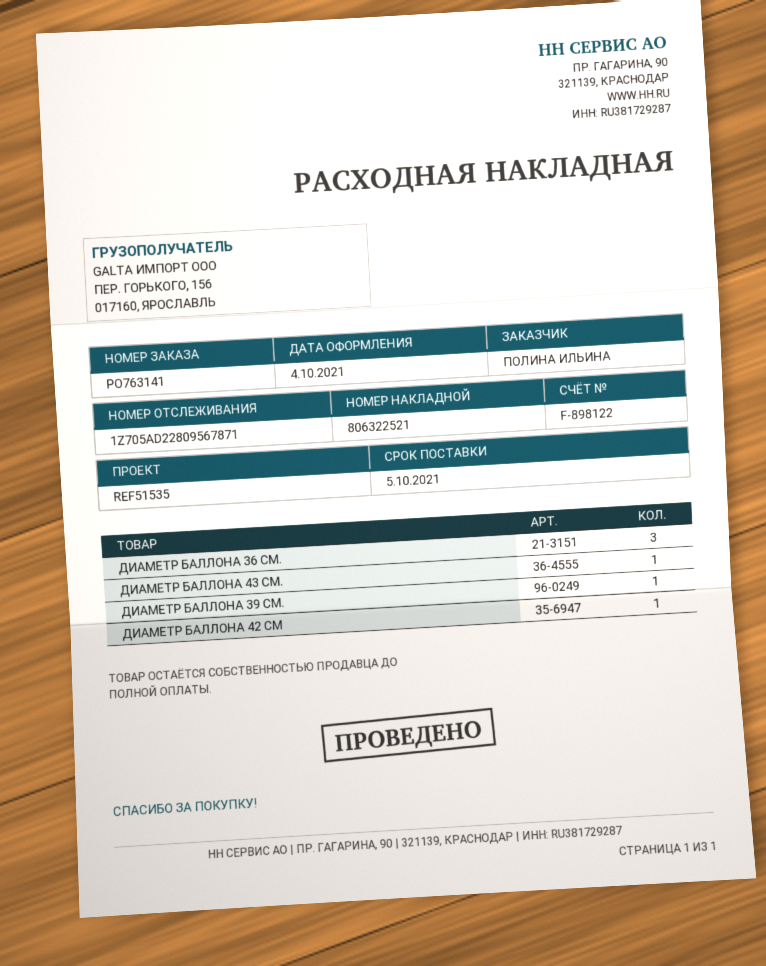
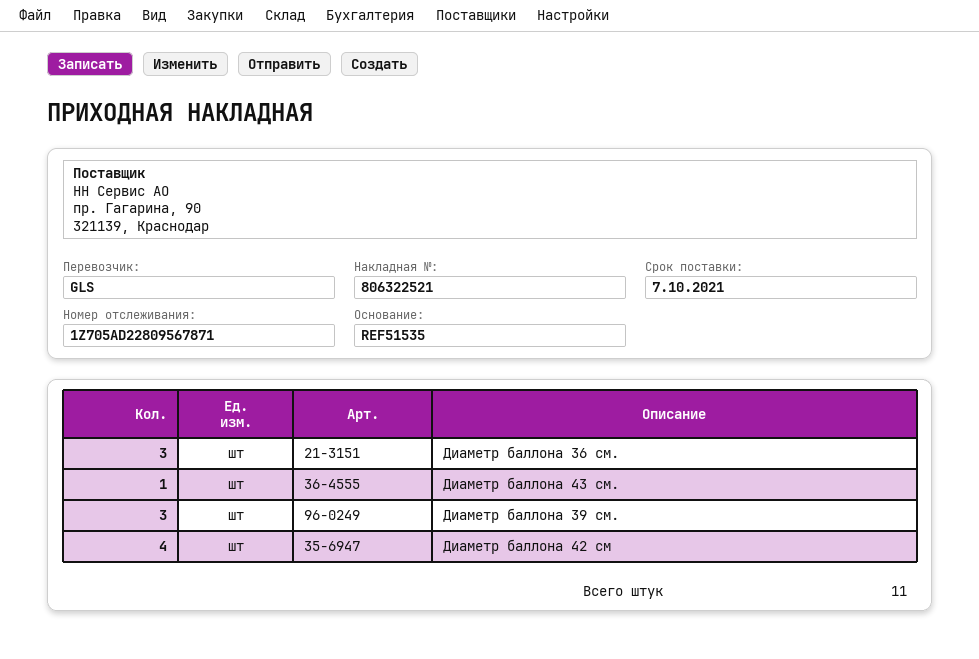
delivery date: 2021-10-05 -> 2021-10-07
ДИАМЕТР БАЛЛОНА 39 СМ.: 1 -> 3
ДИАМЕТР БАЛЛОНА 42 СМ: 1 -> 4

